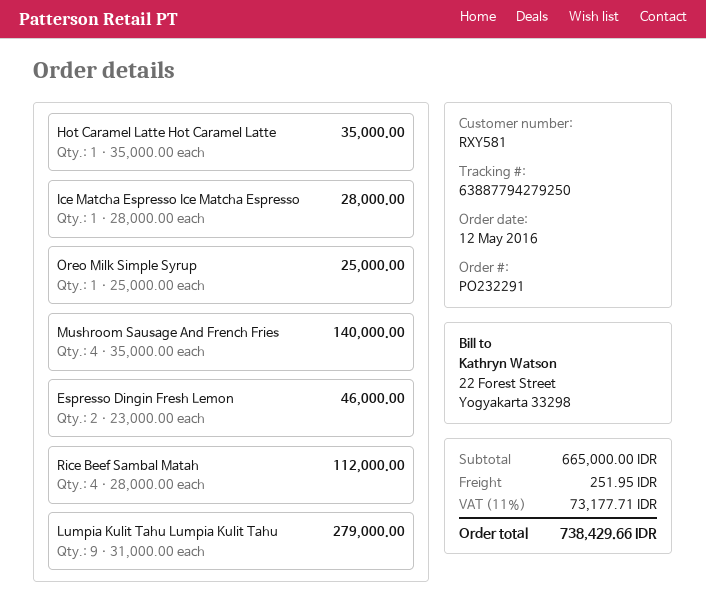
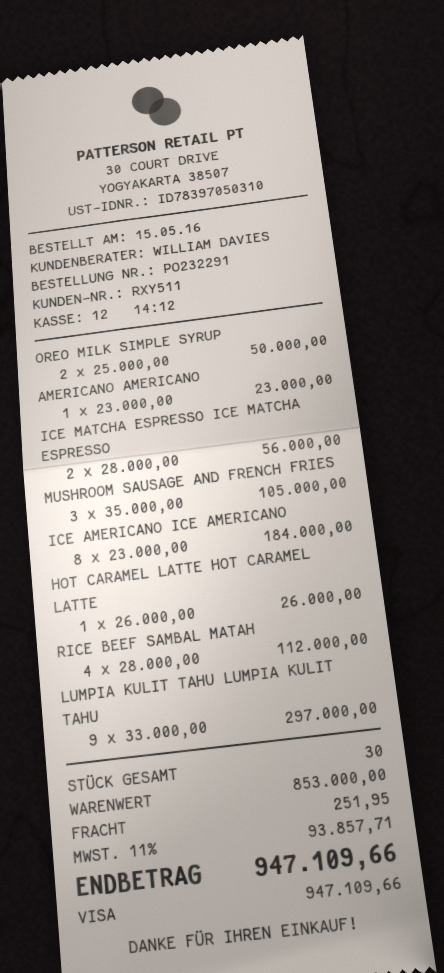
order date: 2016-05-12 -> 2016-05-15
customer number: RXY581 -> RXY511
Hot Caramel Latte Hot Caramel Latte: 1 x 35000.00 = 35000.00 -> 1 x 26000.00 = 26000.00
Ice Matcha Espresso Ice Matcha Espresso: 1 x 28000.00 = 28000.00 -> 2 x 28000.00 = 56000.00
Oreo Milk Simple Syrup: 1 x 25000.00 = 25000.00 -> 2 x 25000.00 = 50000.00
Mushroom Sausage And French Fries: 4 x 35000.00 = 140000.00 -> 3 x 35000.00 = 105000.00
Espresso Dingin Fresh Lemon: 2 x 23000.00 = 46000.00 -> none
Lumpia Kulit Tahu Lumpia Kulit Tahu: 9 x 31000.00 = 279000.00 -> 9 x 33000.00 = 297000.00
AMERICANO AMERICANO: none -> 1 x 23000.00 = 23000.00
ICE AMERICANO ICE AMERICANO: none -> 8 x 23000.00 = 184000.00
subtotal: 665000.00 -> 853000.00
tax: 11% = 73177.71 -> 11% = 93857.71
total: 738429.66 -> 947109.66

